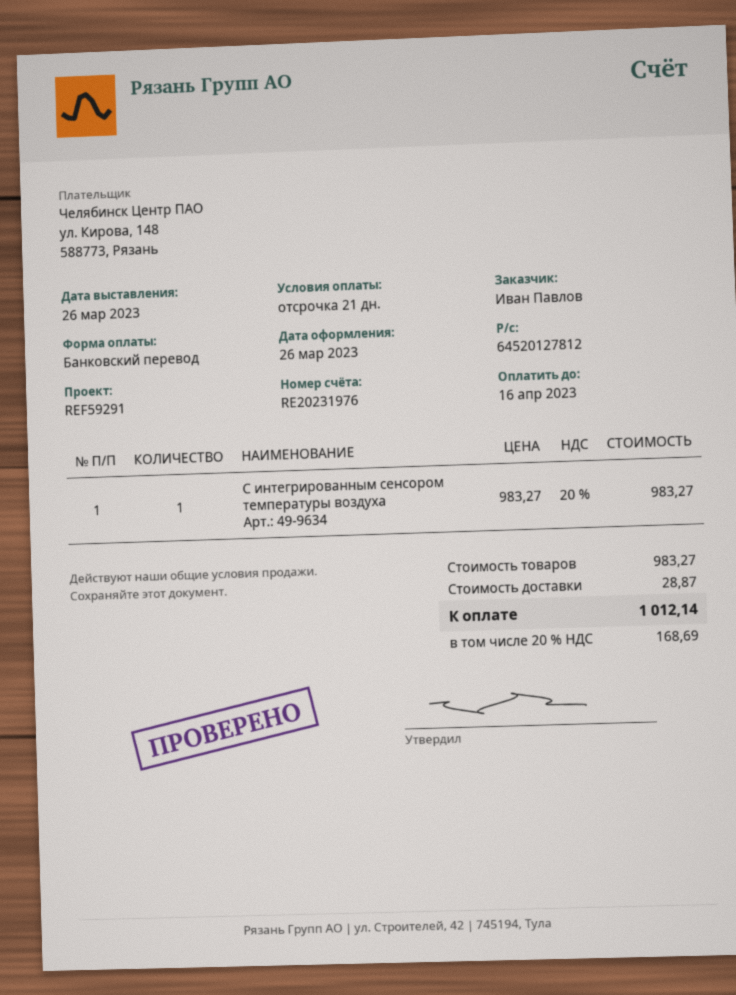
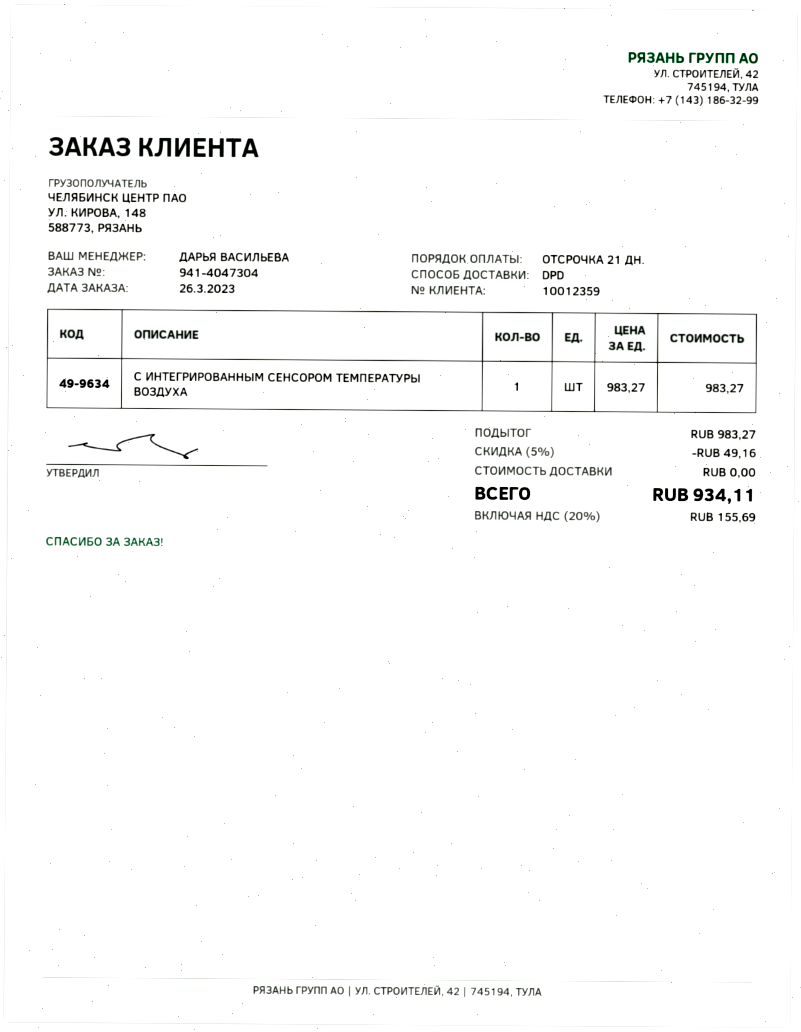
discount: none -> 5% = 49.16
shipping: 28.87 -> 0.00
tax: 20% = 168.69 -> 20% = 155.69
total: 1012.14 -> 934.11

